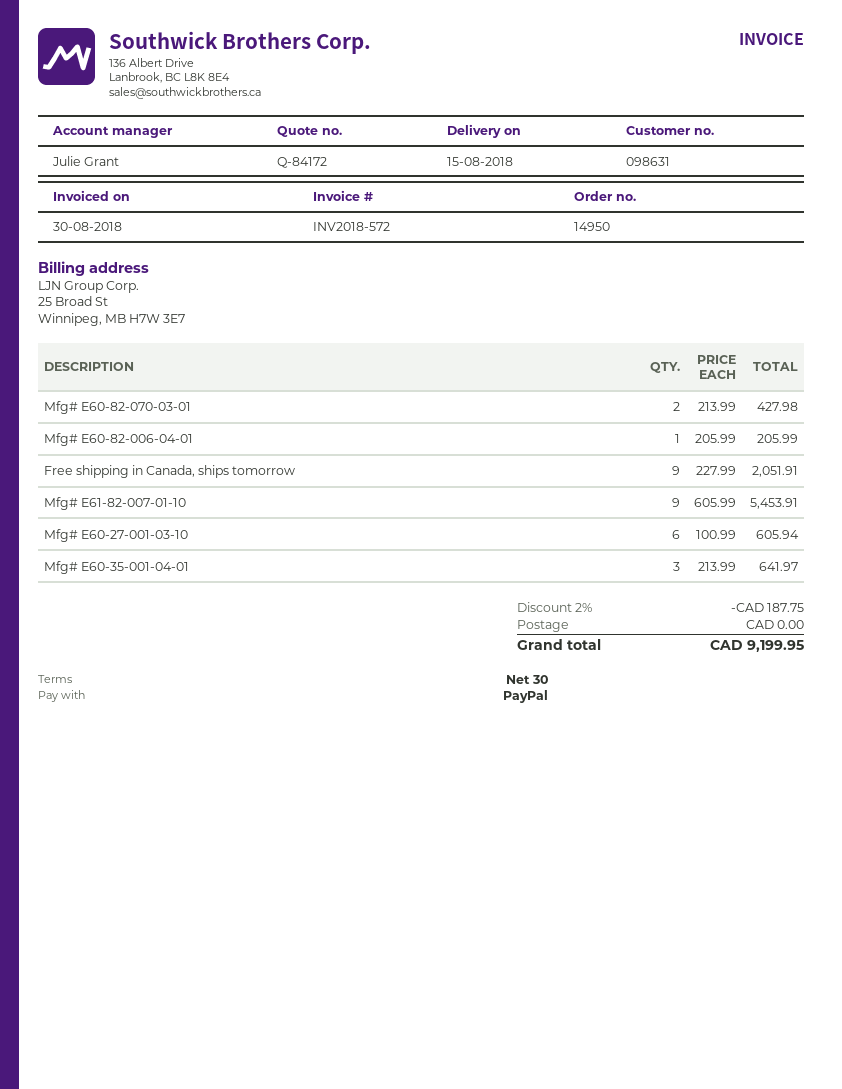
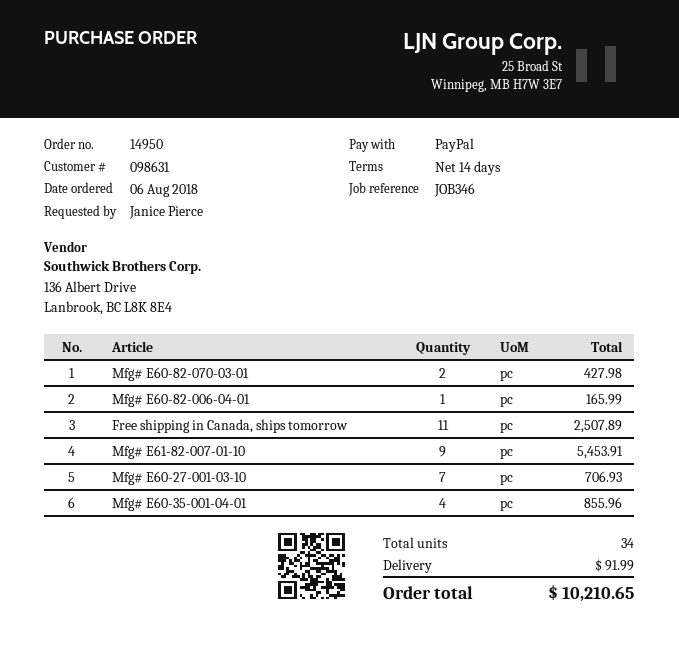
payment terms: 30 days -> 14 days
Mfg# E60-82-006-04-01: 1 for 205.99 -> 1 for 165.99
Free shipping in Canada, ships tomorrow: 9 for 2051.91 -> 11 for 2507.89
Mfg# E60-27-001-03-10: 6 for 605.94 -> 7 for 706.93
Mfg# E60-35-001-04-01: 3 for 641.97 -> 4 for 855.96
discount: 2% = 187.75 -> none
shipping: 0.00 -> 91.99
total: 9199.95 -> 10210.65

